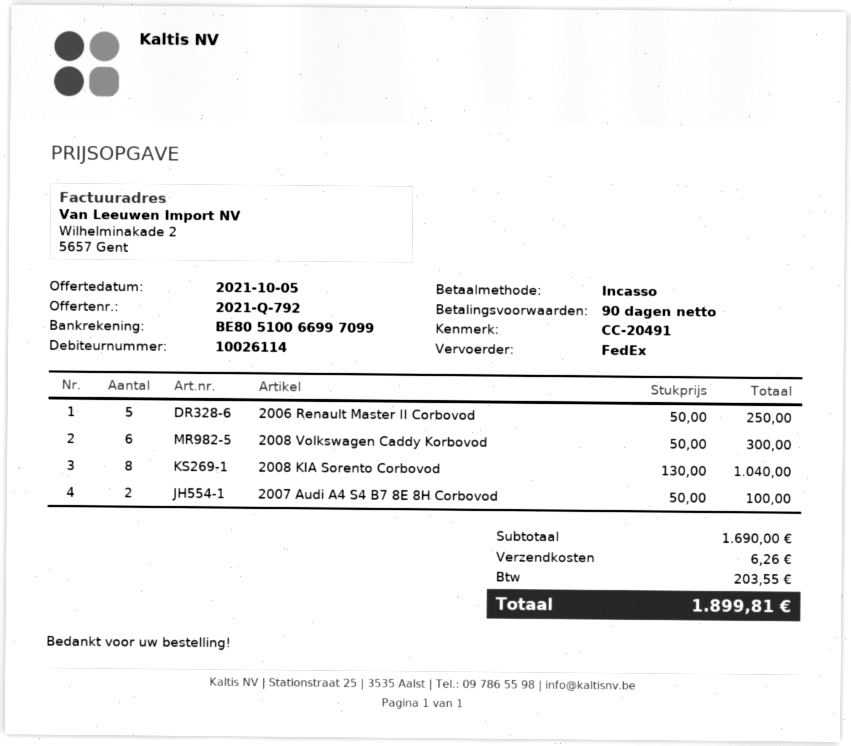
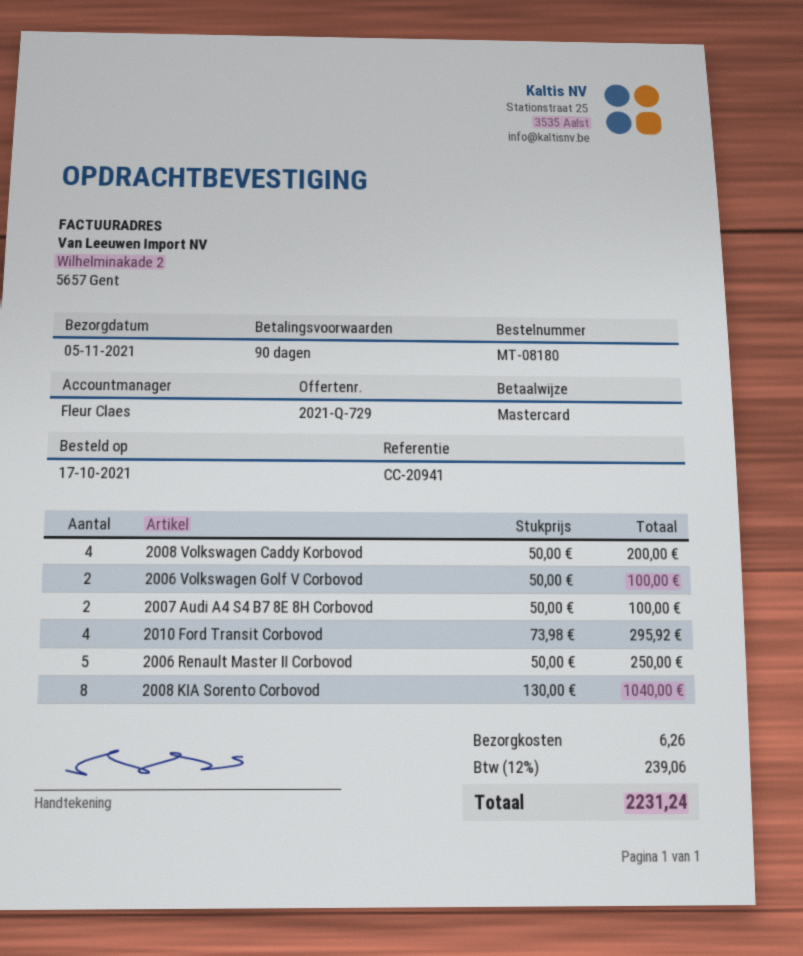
quote number: 2021-Q-792 -> 2021-Q-729
reference: CC-20491 -> CC-20941
payment method: direct debit -> Mastercard
2008 Volkswagen Caddy Korbovod: 6 x 50.00 = 300.00 -> 4 x 50.00 = 200.00
2006 Volkswagen Golf V Corbovod: none -> 2 x 50.00 = 100.00
2010 Ford Transit Corbovod: none -> 4 x 73.98 = 295.92
tax: 203.55 -> 239.06
total: 1899.81 -> 2231.24

